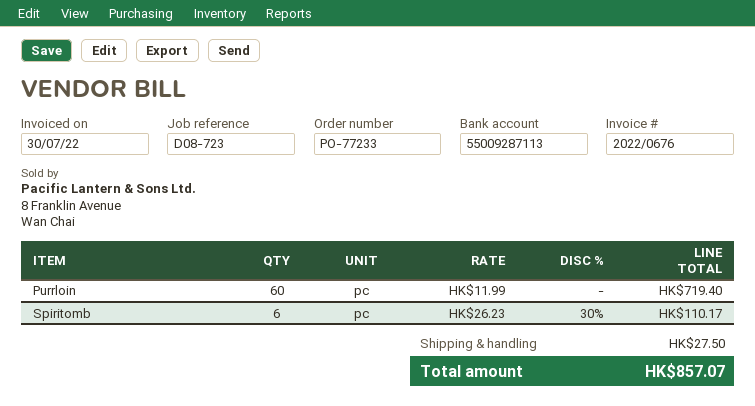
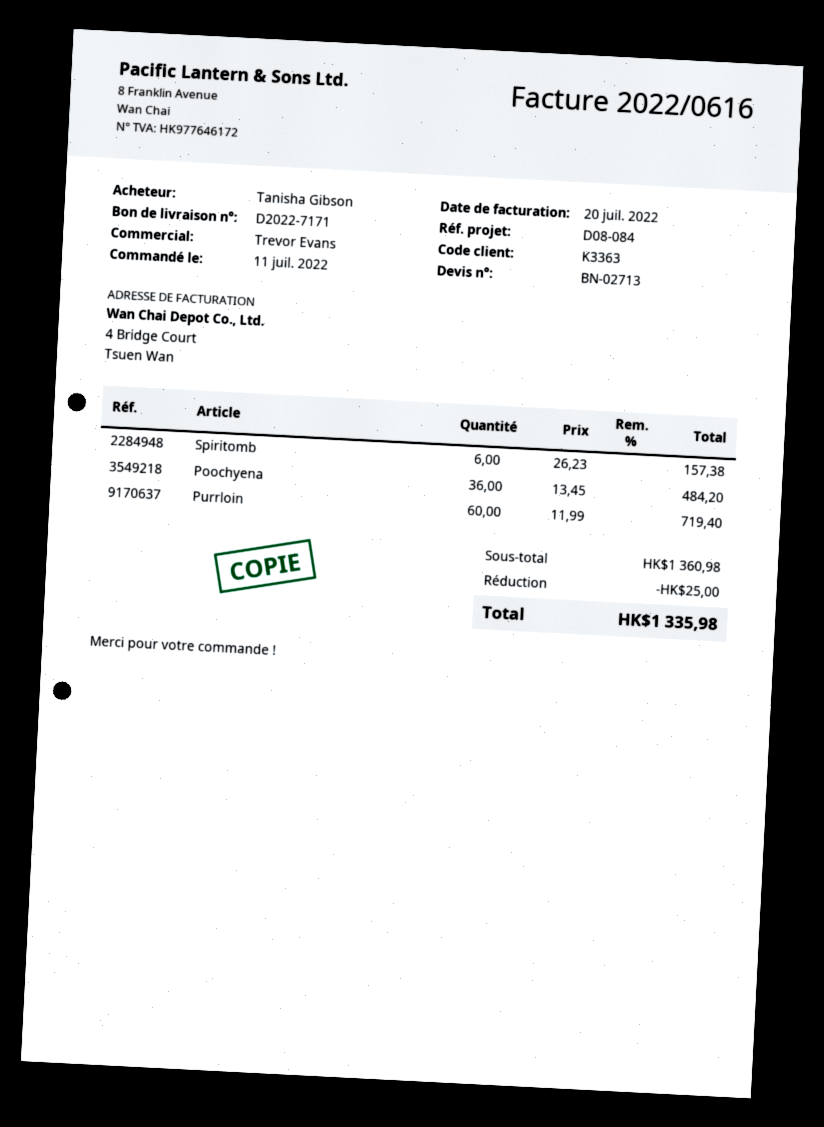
invoice number: 2022/0676 -> 2022/0616
invoice date: 2022-07-30 -> 2022-07-20
reference: D08-723 -> D08-084
Spiritomb: 6 x 26.23 - 30% = 110.17 -> 6 x 26.23 = 157.38
Poochyena: none -> 36 x 13.45 = 484.20
discount: none -> 25.00
shipping: 27.50 -> none
total: 857.07 -> 1335.98

